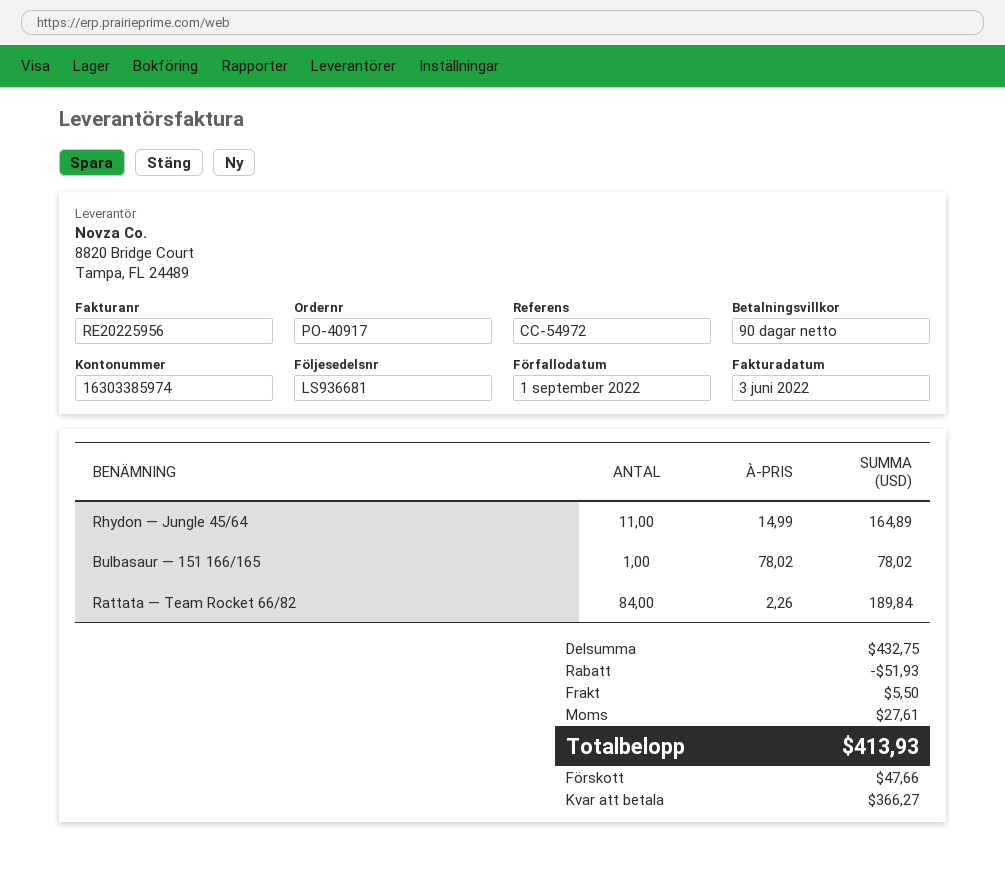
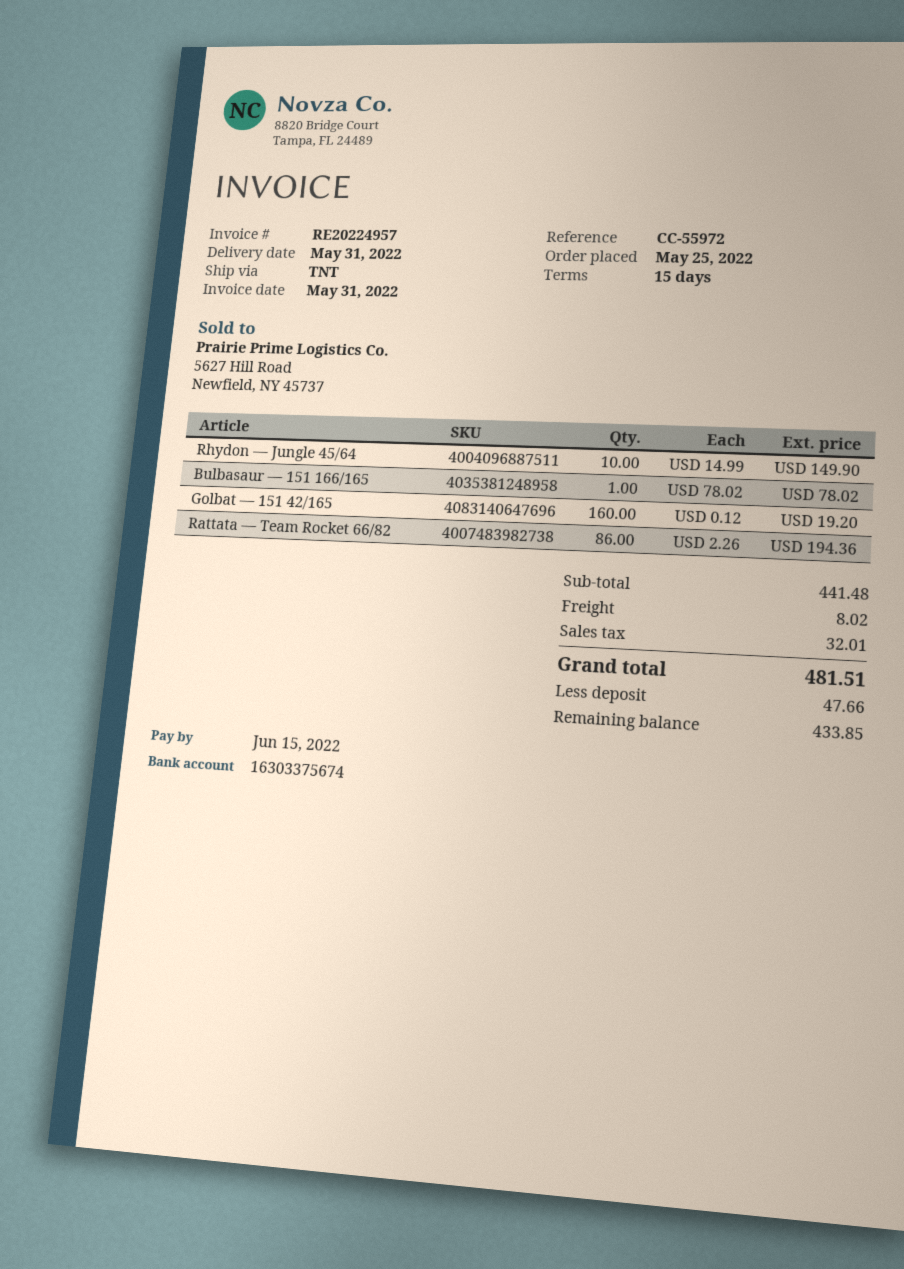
invoice number: RE20225956 -> RE20224957
invoice date: 2022-06-03 -> 2022-05-31
payment terms: 90 days -> 15 days
due date: 2022-09-01 -> 2022-06-15
reference: CC-54972 -> CC-55972
bank account: 16303385974 -> 16303375674
Rhydon — Jungle 45/64: 11 x 14.99 = 164.89 -> 10 x 14.99 = 149.90
Rattata — Team Rocket 66/82: 84 x 2.26 = 189.84 -> 86 x 2.26 = 194.36
Golbat — 151 42/165: none -> 160 x 0.12 = 19.20
subtotal: 432.75 -> 441.48
discount: 51.93 -> none
shipping: 5.50 -> 8.02
tax: 27.61 -> 32.01
total: 413.93 -> 481.51
balance: 366.27 -> 433.85

